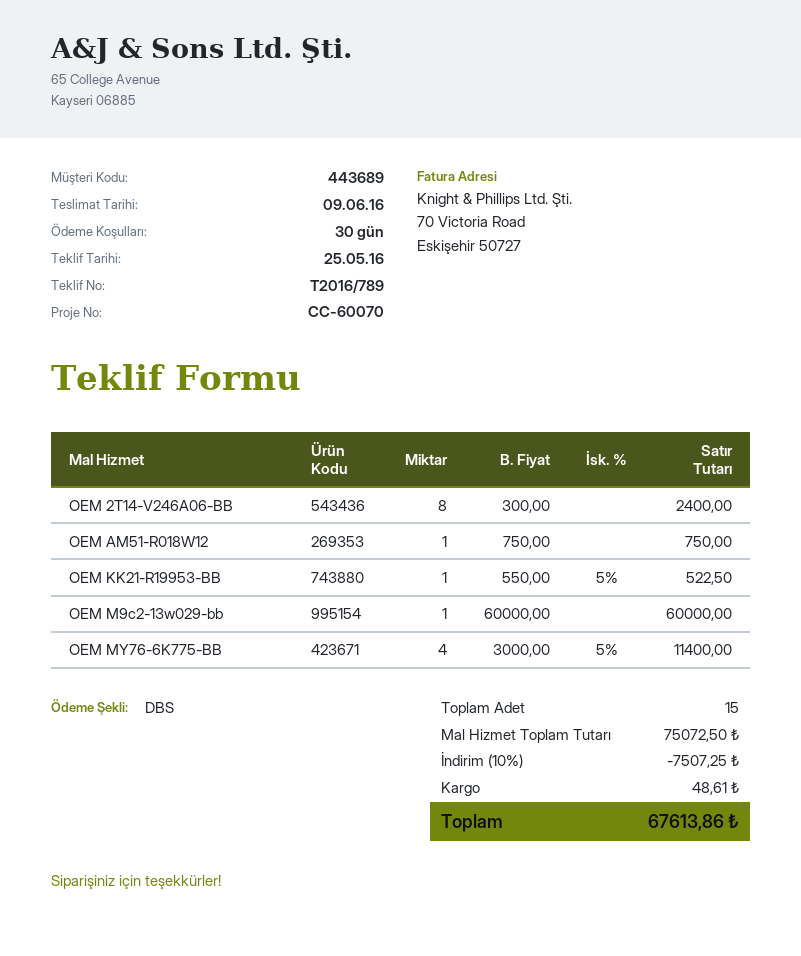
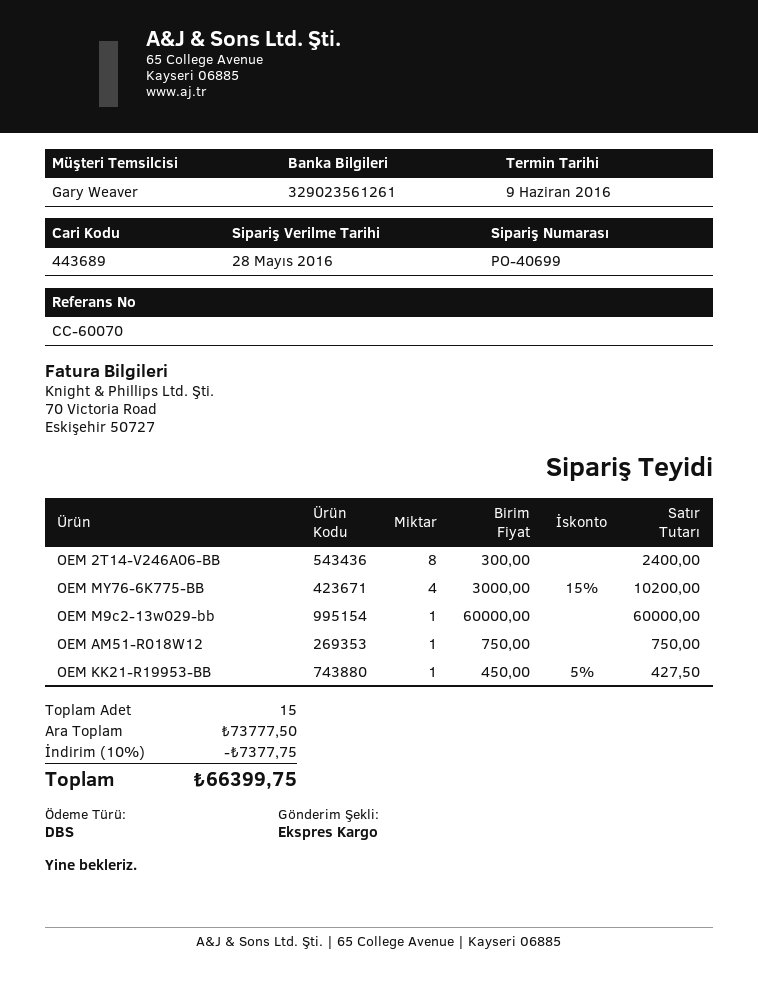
OEM KK21-R19953-BB: 1 x 550.00 - 5% = 522.50 -> 1 x 450.00 - 5% = 427.50
OEM MY76-6K775-BB: 4 x 3000.00 - 5% = 11400.00 -> 4 x 3000.00 - 15% = 10200.00
subtotal: 75072.50 -> 73777.50
discount: 10% = 7507.25 -> 10% = 7377.75
shipping: 48.61 -> none
total: 67613.86 -> 66399.75

